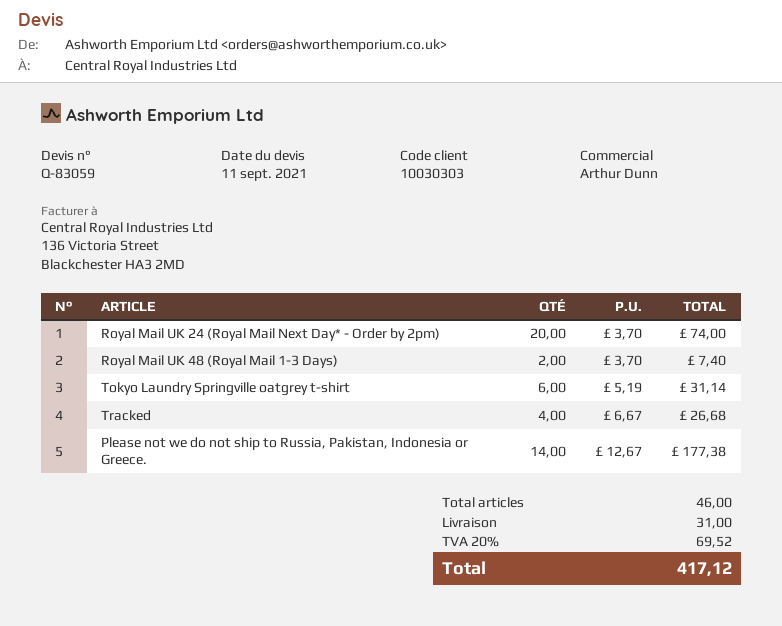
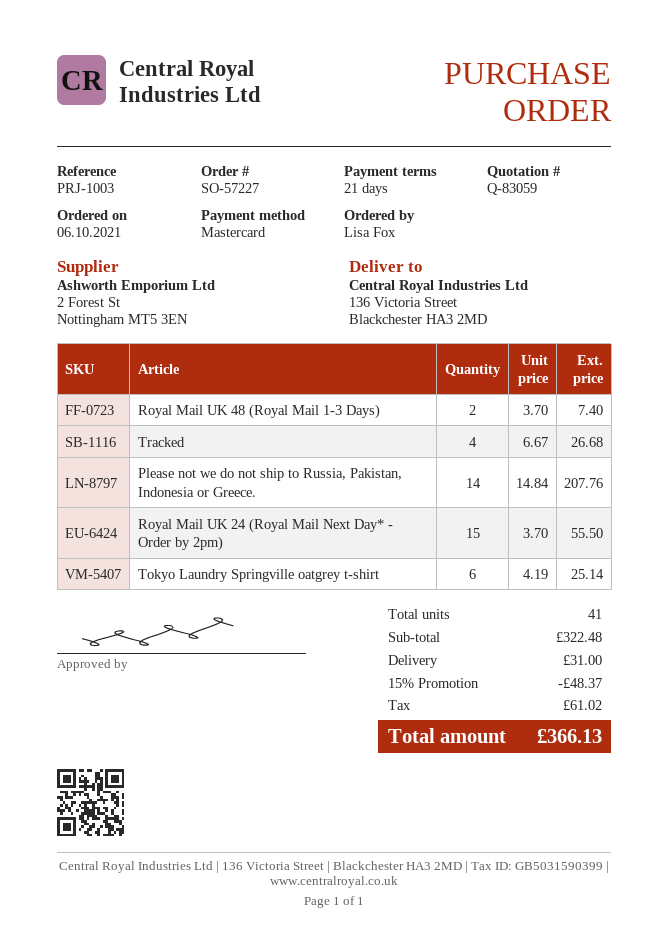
Royal Mail UK 24 (Royal Mail Next Day* - Order by 2pm): 20 x 3.70 = 74.00 -> 15 x 3.70 = 55.50
Tokyo Laundry Springville oatgrey t-shirt: 6 x 5.19 = 31.14 -> 6 x 4.19 = 25.14
Please not we do not ship to Russia, Pakistan, Indonesia or Greece.: 14 x 12.67 = 177.38 -> 14 x 14.84 = 207.76
total quantity: 46 -> 41
discount: none -> 15% = 48.37
tax: 69.52 -> 61.02
total: 417.12 -> 366.13

